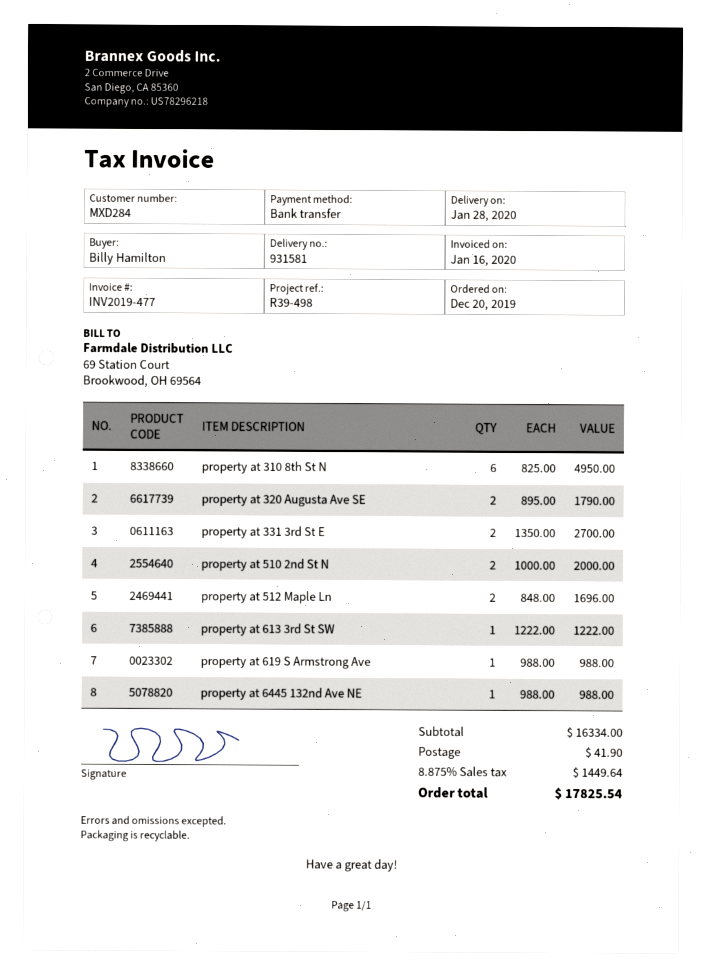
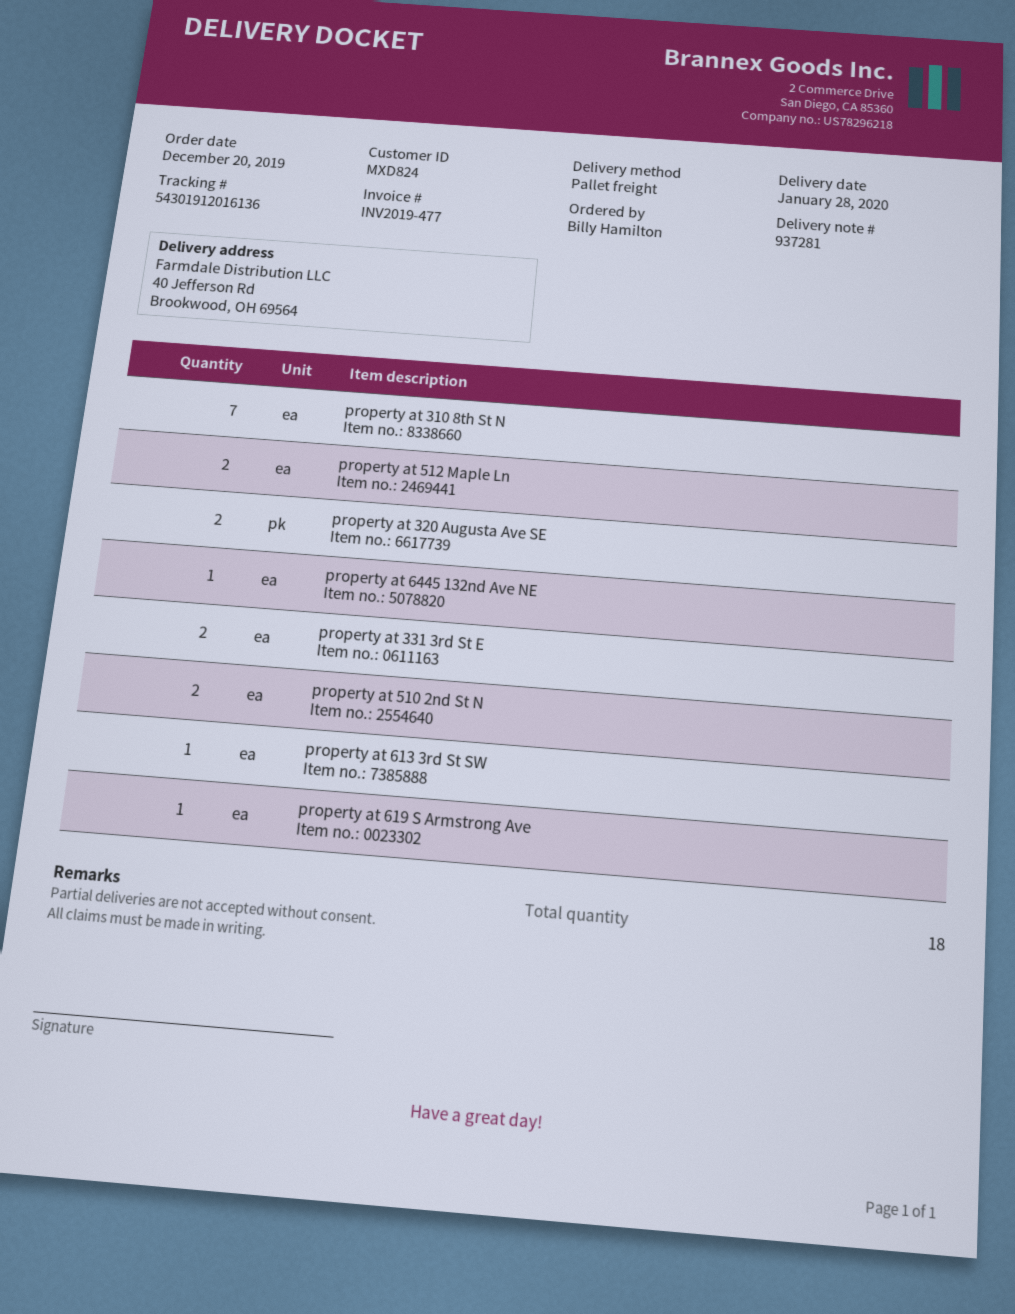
delivery note number: 931581 -> 937281
customer number: MXD284 -> MXD824
property at 310 8th St N: 6 -> 7

